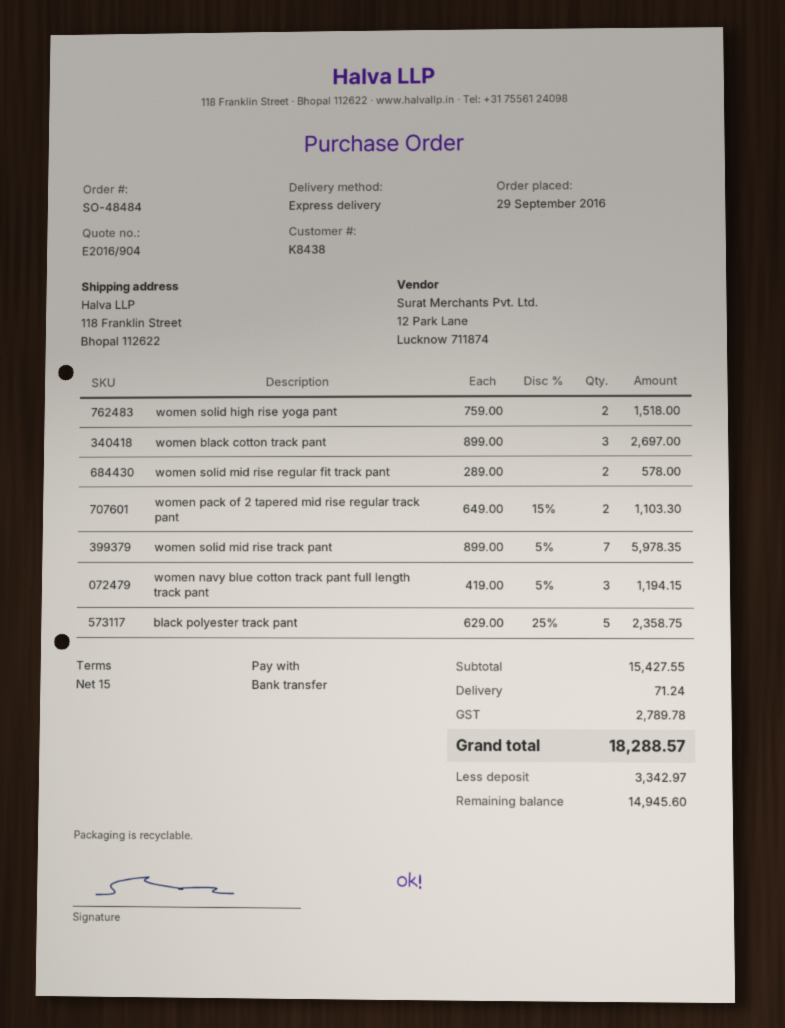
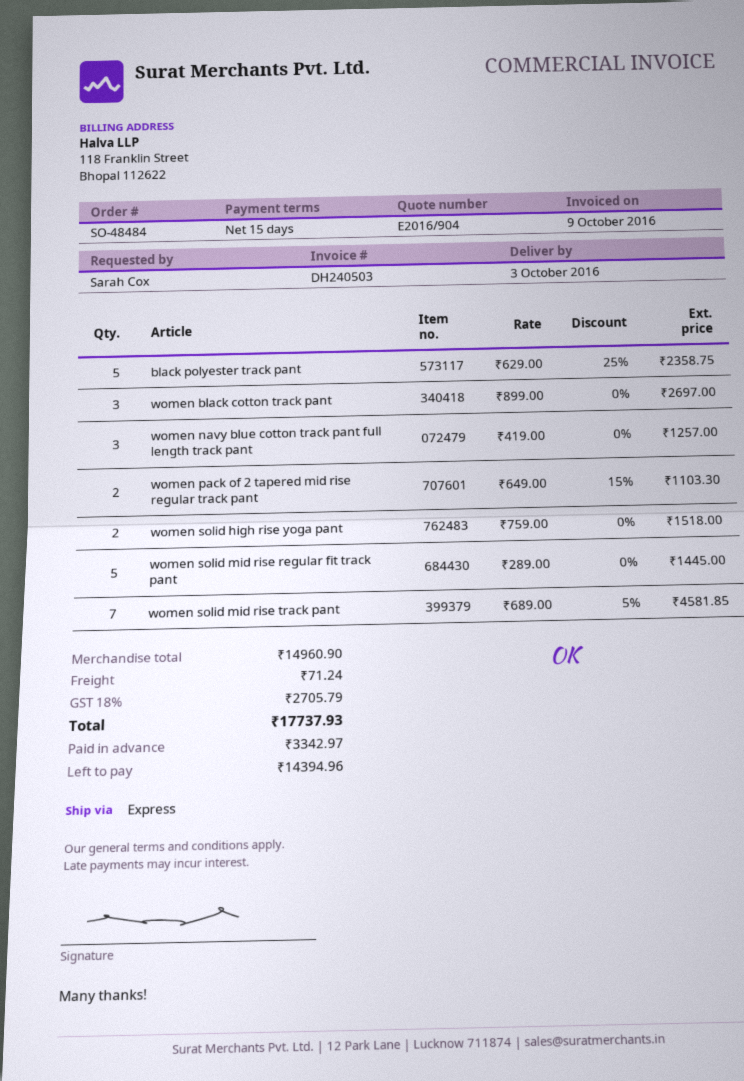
women solid mid rise regular fit track pant: 2 x 289.00 = 578.00 -> 5 x 289.00 = 1445.00
women solid mid rise track pant: 7 x 899.00 - 5% = 5978.35 -> 7 x 689.00 - 5% = 4581.85
women navy blue cotton track pant full length track pant: 3 x 419.00 - 5% = 1194.15 -> 3 x 419.00 = 1257.00
subtotal: 15427.55 -> 14960.90
tax: 2789.78 -> 2705.79
total: 18288.57 -> 17737.93
balance: 14945.60 -> 14394.96

